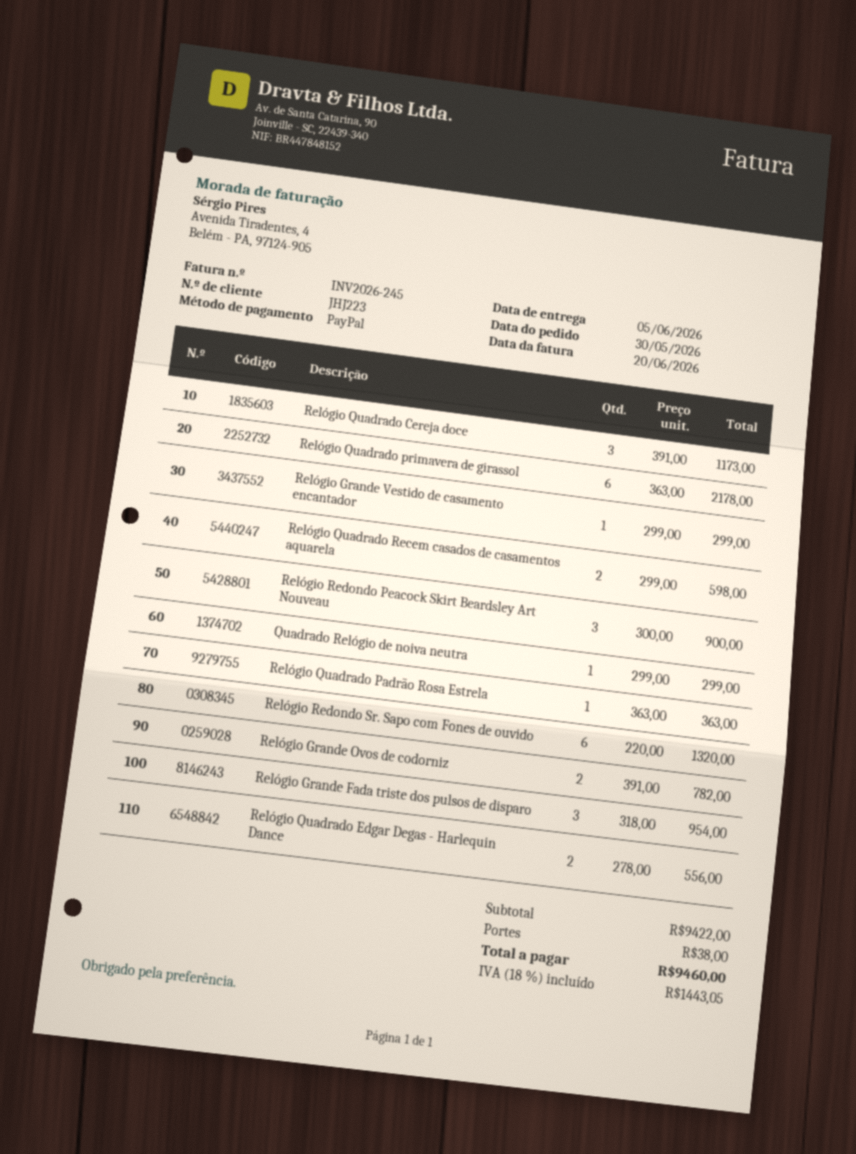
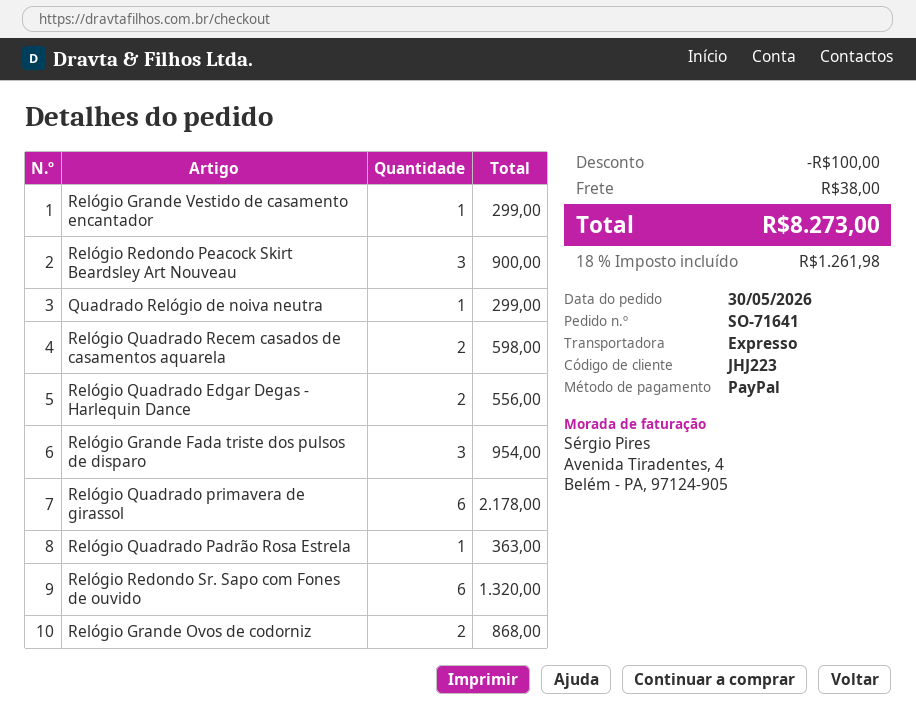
Relógio Quadrado Cereja doce: 3 for 1173.00 -> none
Relógio Grande Ovos de codorniz: 2 for 782.00 -> 2 for 868.00
discount: none -> 100.00
tax: 18% = 1443.05 -> 18% = 1261.98
total: 9460.00 -> 8273.00

